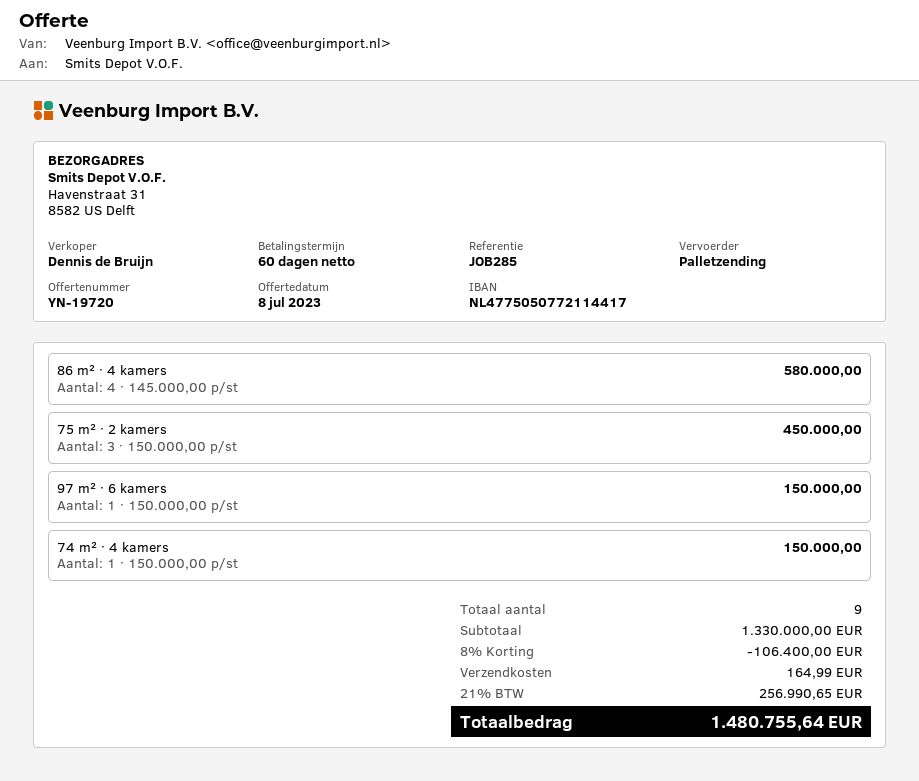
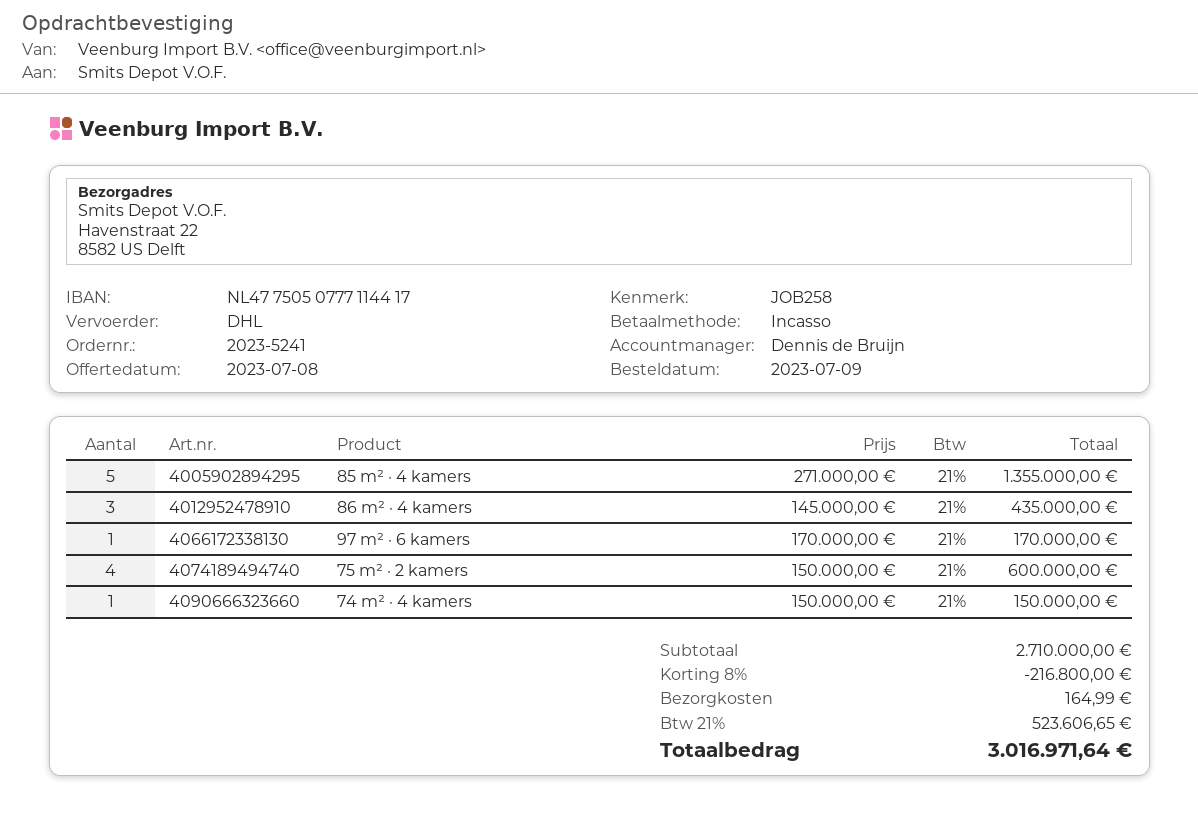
reference: JOB285 -> JOB258
bank account: NL4775050772114417 -> NL4775050777114417
shipping method: pallet freight -> DHL
ship to: Havenstraat 31, 8582 US Delft -> Havenstraat 22, 8582 US Delft
86 m² · 4 kamers: 4 x 145000.00 = 580000.00 -> 3 x 145000.00 = 435000.00
75 m² · 2 kamers: 3 x 150000.00 = 450000.00 -> 4 x 150000.00 = 600000.00
97 m² · 6 kamers: 1 x 150000.00 = 150000.00 -> 1 x 170000.00 = 170000.00
85 m² · 4 kamers: none -> 5 x 271000.00 = 1355000.00
subtotal: 1330000.00 -> 2710000.00
discount: 8% = 106400.00 -> 8% = 216800.00
tax: 21% = 256990.65 -> 21% = 523606.65
total: 1480755.64 -> 3016971.64

